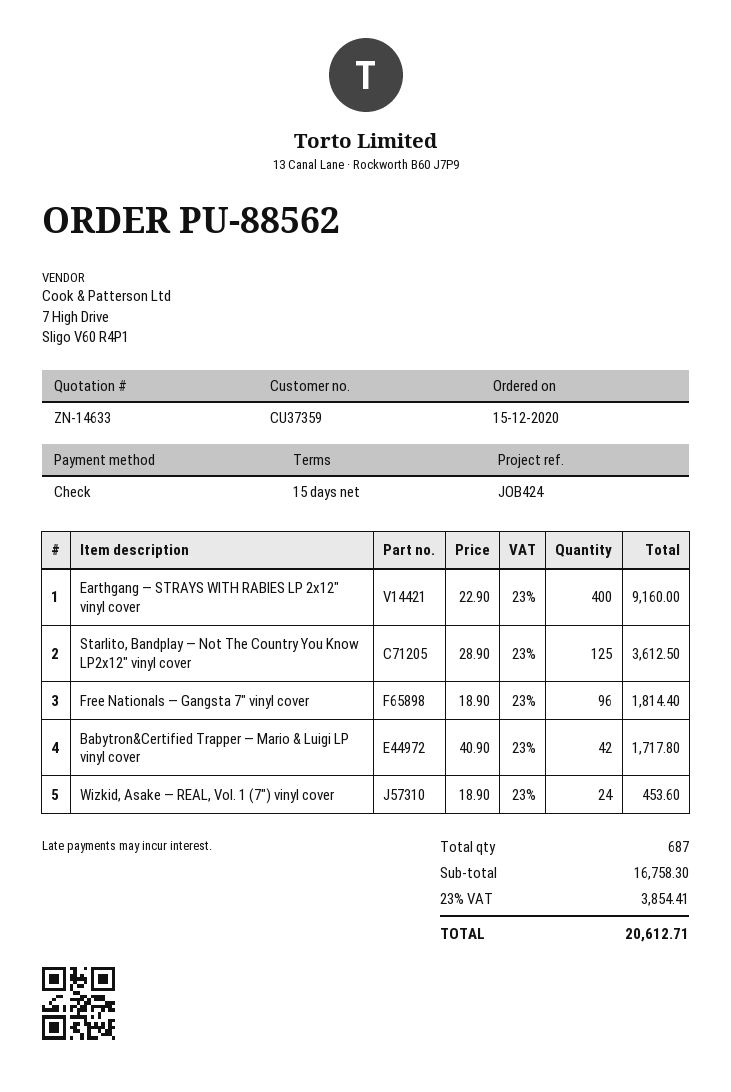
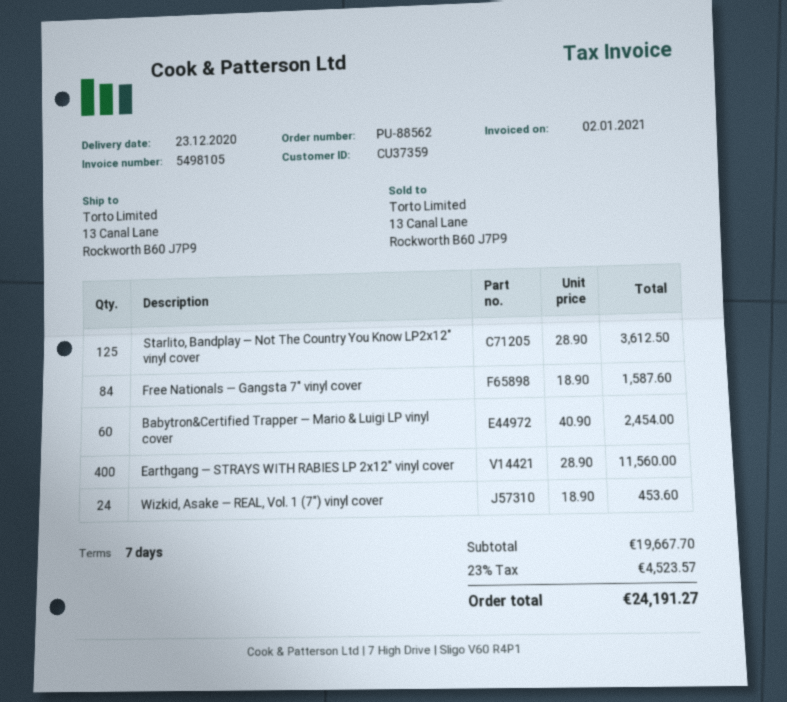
payment terms: 15 days -> 7 days
Earthgang — STRAYS WITH RABIES LP 2x12" vinyl cover: 400 x 22.90 = 9160.00 -> 400 x 28.90 = 11560.00
Free Nationals — Gangsta 7" vinyl cover: 96 x 18.90 = 1814.40 -> 84 x 18.90 = 1587.60
Babytron&Certified Trapper — Mario & Luigi LP vinyl cover: 42 x 40.90 = 1717.80 -> 60 x 40.90 = 2454.00
subtotal: 16758.30 -> 19667.70
tax: 23% = 3854.41 -> 23% = 4523.57
total: 20612.71 -> 24191.27

